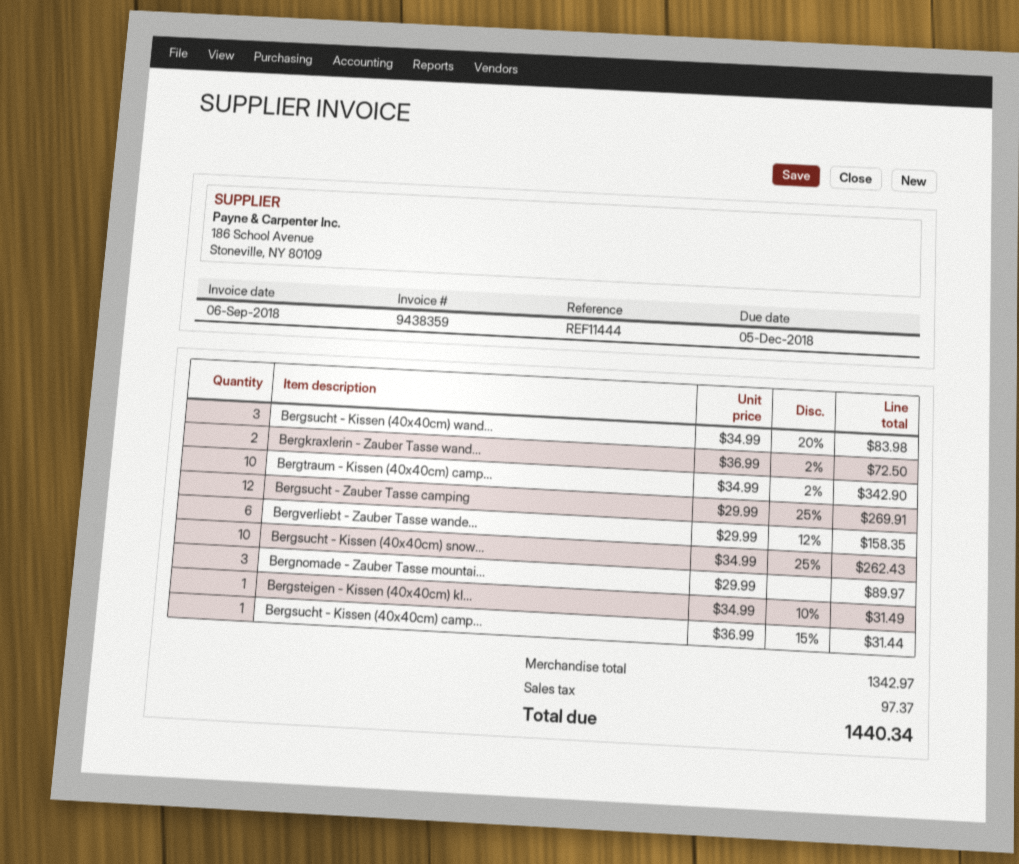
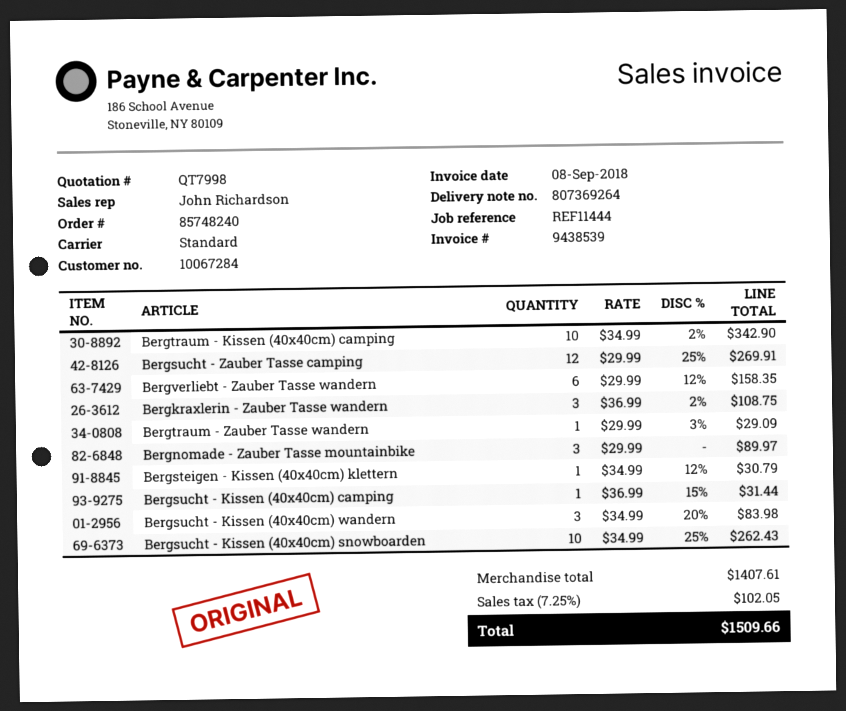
invoice number: 9438359 -> 9438539
invoice date: 2018-09-06 -> 2018-09-08
Bergkraxlerin - Zauber Tasse wand...: 2 x 36.99 - 2% = 72.50 -> 3 x 36.99 - 2% = 108.75
Bergsteigen - Kissen (40x40cm) kl...: 1 x 34.99 - 10% = 31.49 -> 1 x 34.99 - 12% = 30.79
Bergtraum - Zauber Tasse wandern: none -> 1 x 29.99 - 3% = 29.09
subtotal: 1342.97 -> 1407.61
tax: 97.37 -> 102.05
total: 1440.34 -> 1509.66

